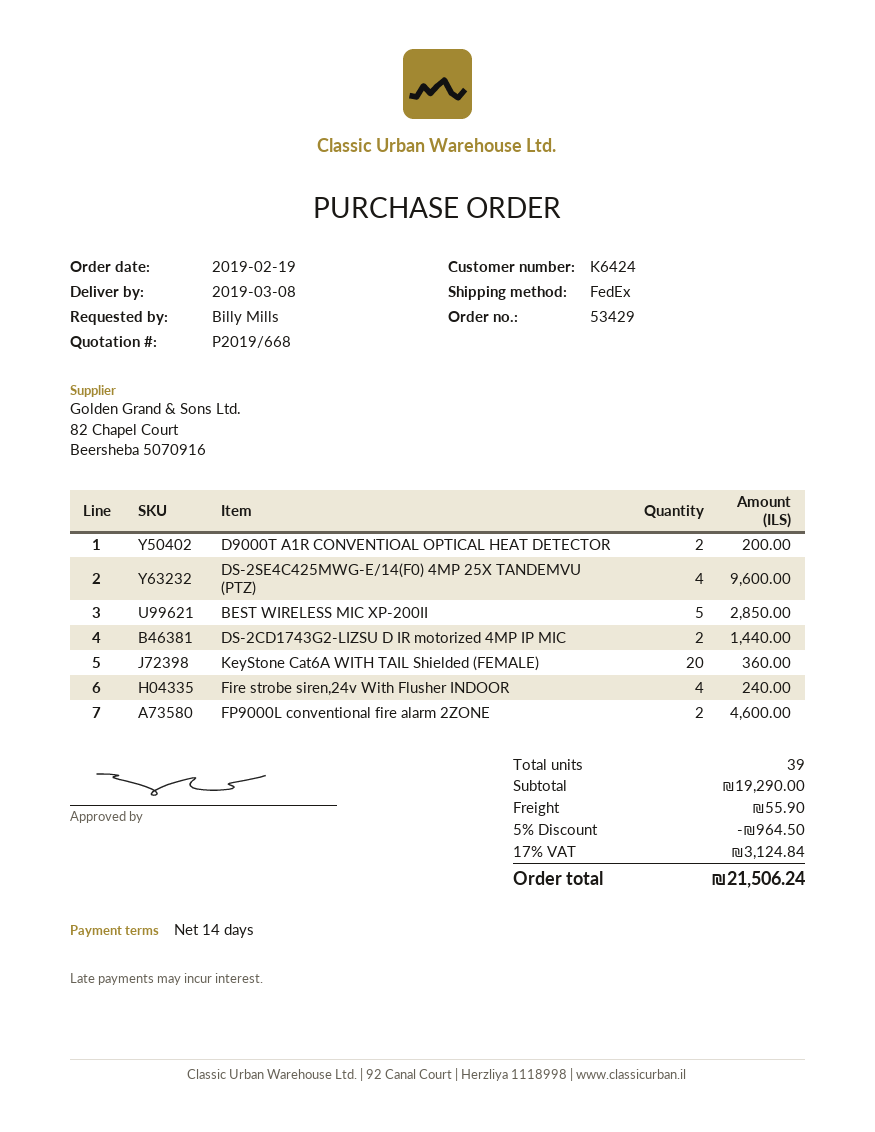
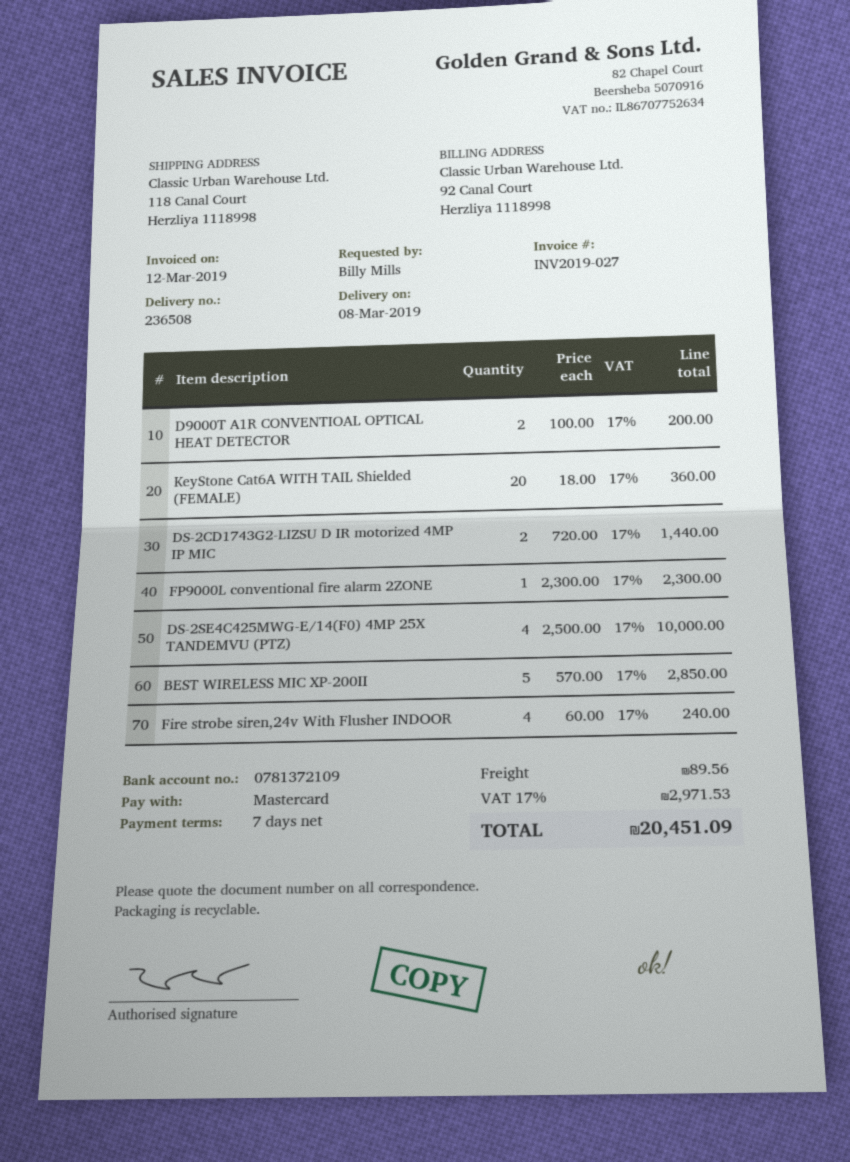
payment terms: 14 days -> 7 days
DS-2SE4C425MWG-E/14(F0) 4MP 25X TANDEMVU (PTZ): 4 for 9600.00 -> 4 for 10000.00
FP9000L conventional fire alarm 2ZONE: 2 for 4600.00 -> 1 for 2300.00
discount: 5% = 964.50 -> none
shipping: 55.90 -> 89.56
tax: 17% = 3124.84 -> 17% = 2971.53
total: 21506.24 -> 20451.09

